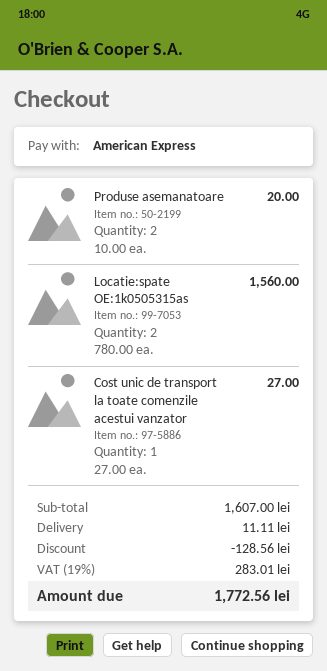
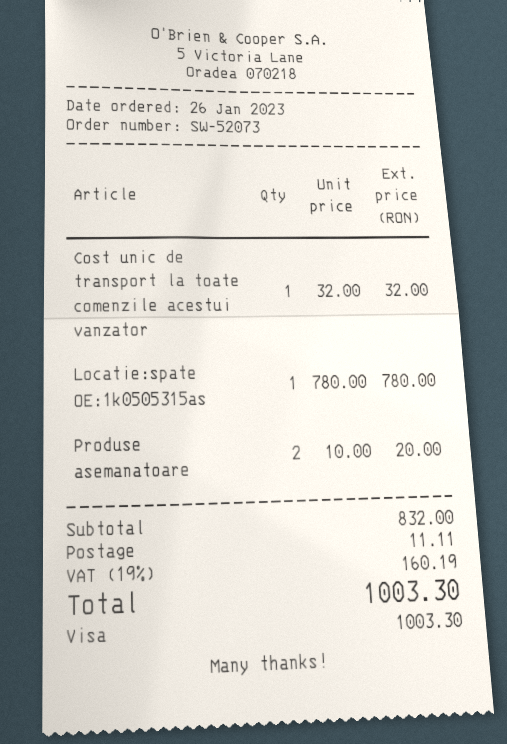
payment method: American Express -> Visa
Locatie:spate OE:1k0505315as: 2 x 780.00 = 1560.00 -> 1 x 780.00 = 780.00
Cost unic de transport la toate comenzile acestui vanzator: 1 x 27.00 = 27.00 -> 1 x 32.00 = 32.00
subtotal: 1607.00 -> 832.00
discount: 128.56 -> none
tax: 19% = 283.01 -> 19% = 160.19
total: 1772.56 -> 1003.30

